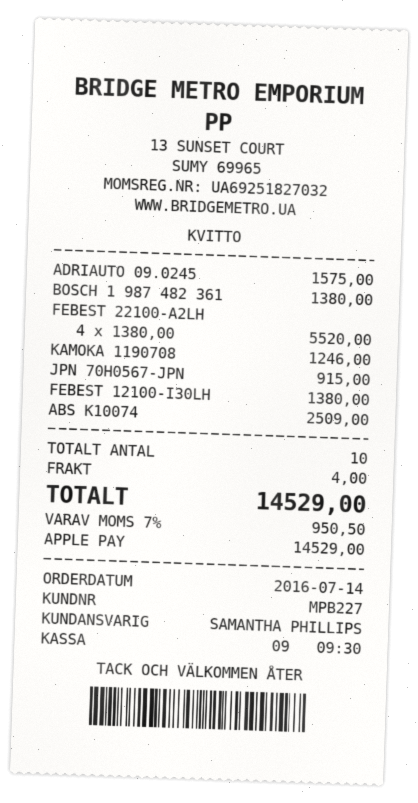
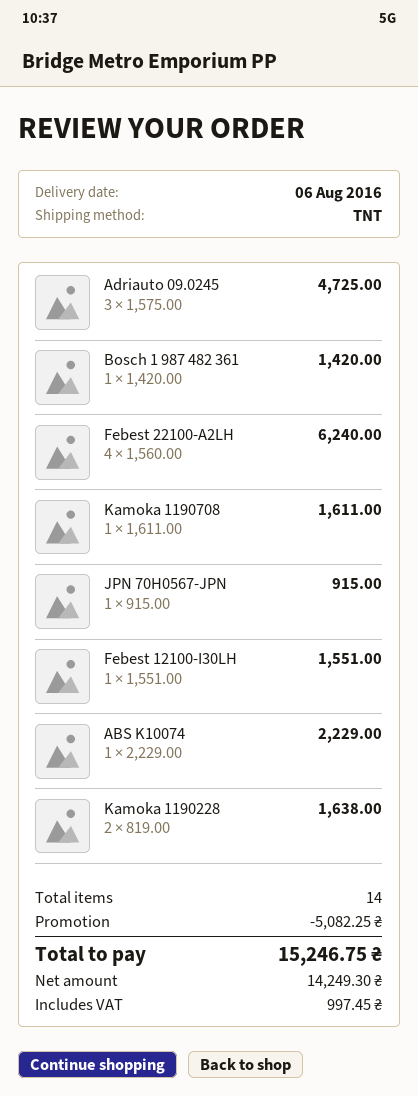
ADRIAUTO 09.0245: 1 x 1575.00 = 1575.00 -> 3 x 1575.00 = 4725.00
BOSCH 1 987 482 361: 1 x 1380.00 = 1380.00 -> 1 x 1420.00 = 1420.00
FEBEST 22100-A2LH: 4 x 1380.00 = 5520.00 -> 4 x 1560.00 = 6240.00
KAMOKA 1190708: 1 x 1246.00 = 1246.00 -> 1 x 1611.00 = 1611.00
FEBEST 12100-I30LH: 1 x 1380.00 = 1380.00 -> 1 x 1551.00 = 1551.00
ABS K10074: 1 x 2509.00 = 2509.00 -> 1 x 2229.00 = 2229.00
Kamoka 1190228: none -> 2 x 819.00 = 1638.00
total quantity: 10 -> 14
discount: none -> 5082.25
shipping: 4.00 -> none
tax: 950.50 -> 997.45
total: 14529.00 -> 15246.75

